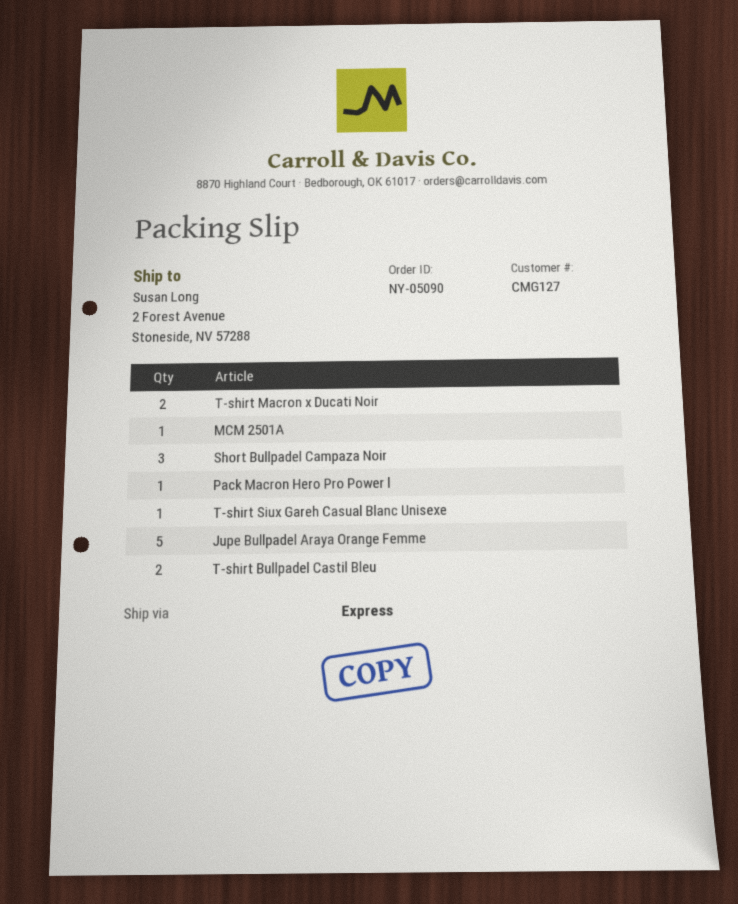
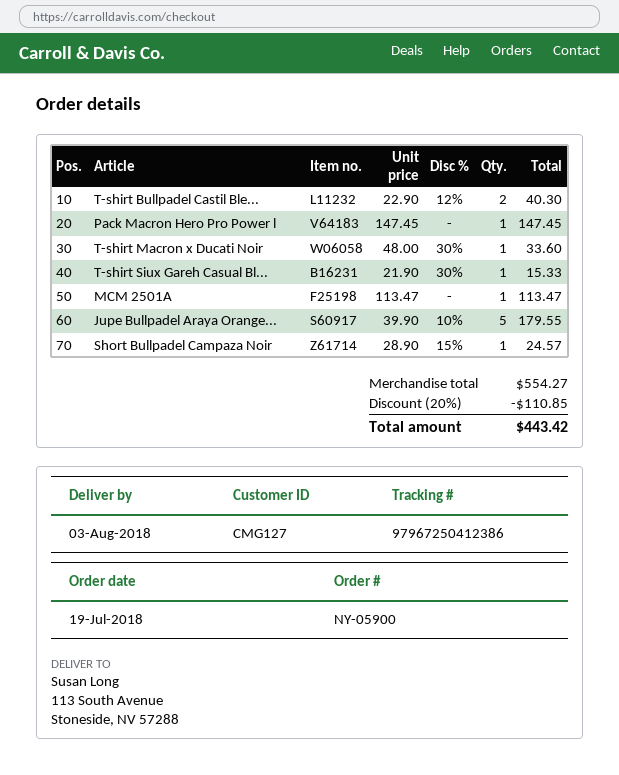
order number: NY-05090 -> NY-05900
ship to: 2 Forest Avenue, Stoneside, NV 57288 -> 113 South Avenue, Stoneside, NV 57288
T-shirt Macron x Ducati Noir: 2 -> 1
Short Bullpadel Campaza Noir: 3 -> 1

